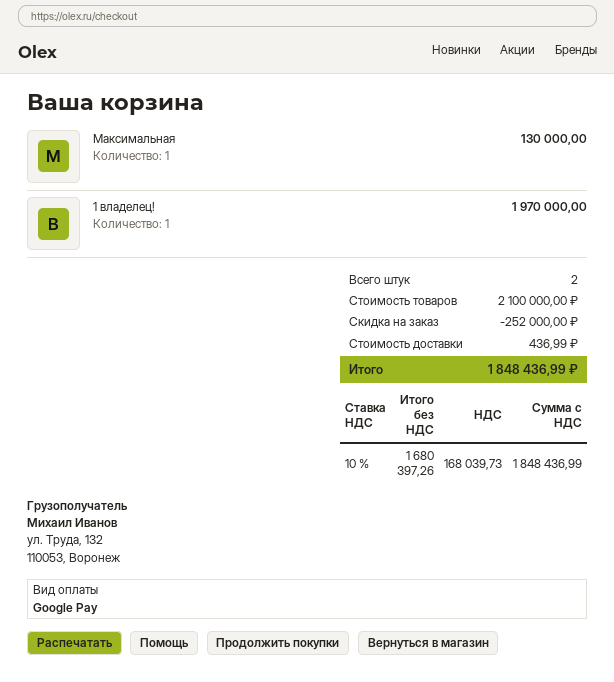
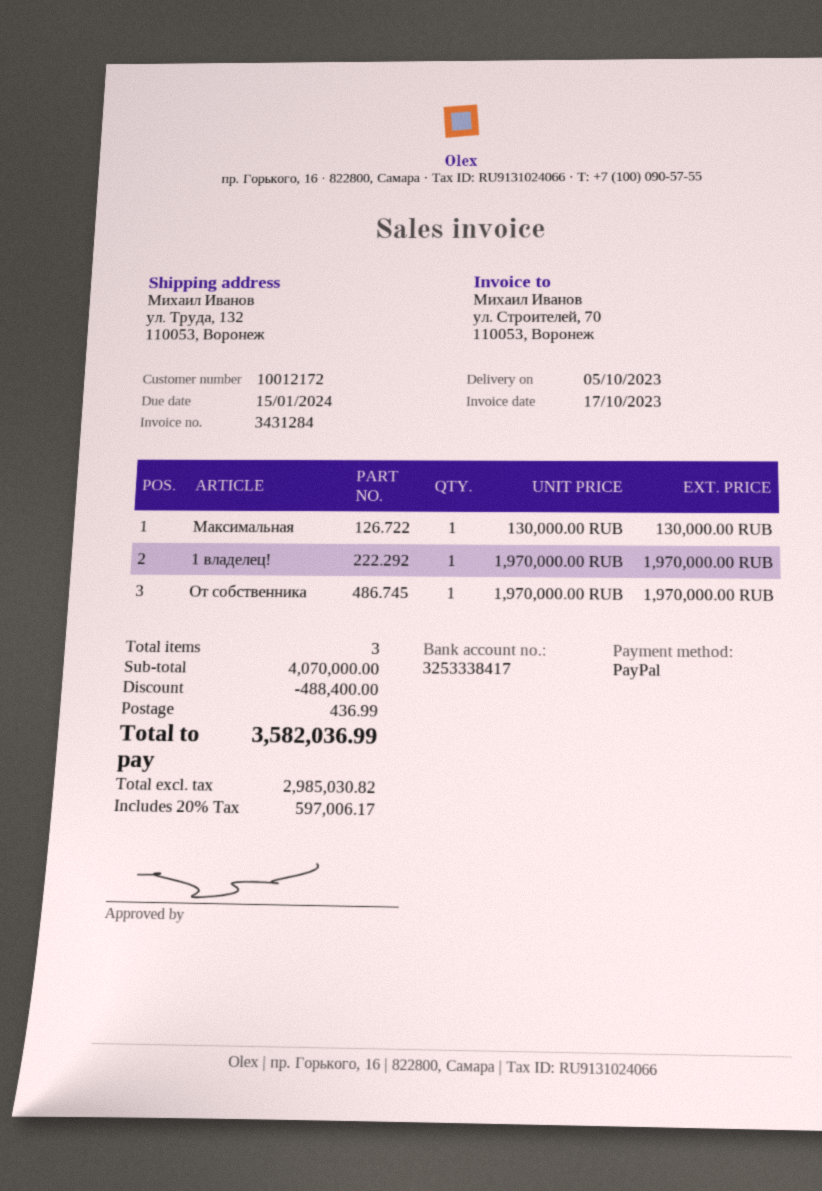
payment method: Google Pay -> PayPal
От собственника: none -> 1 for 1970000.00
total quantity: 2 -> 3
subtotal: 2100000.00 -> 4070000.00
discount: 252000.00 -> 488400.00
net: 1680397.26 -> 2985030.82
tax: 10% = 168039.73 -> 20% = 597006.17
total: 1848436.99 -> 3582036.99

